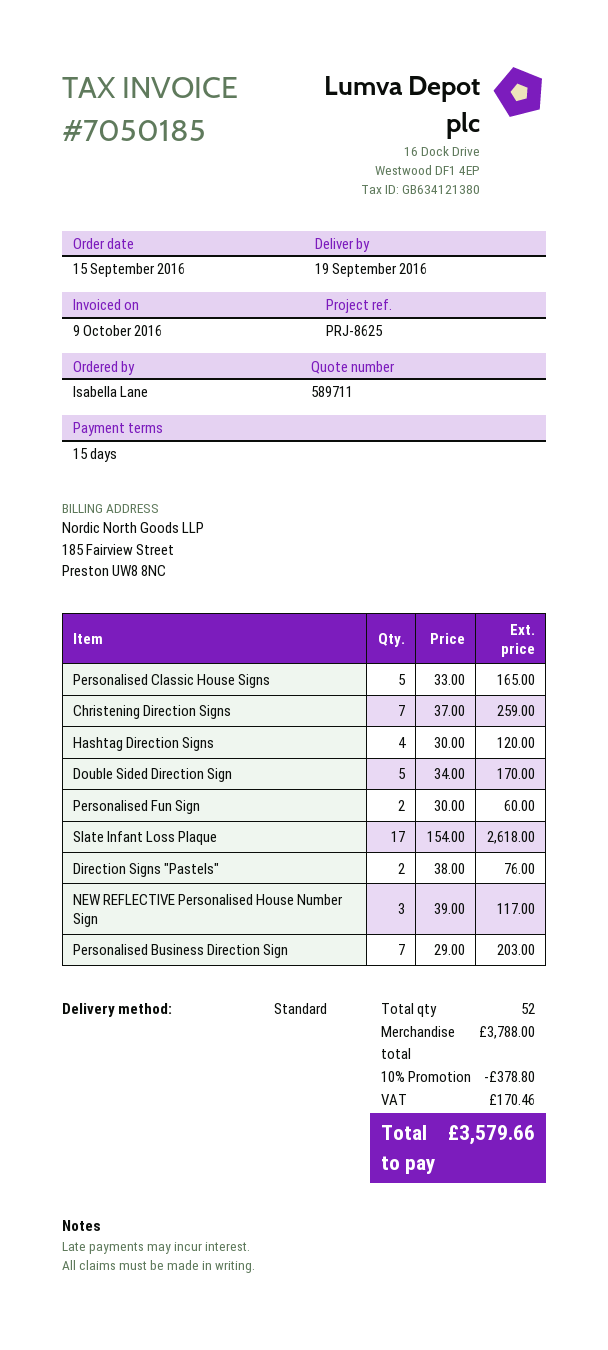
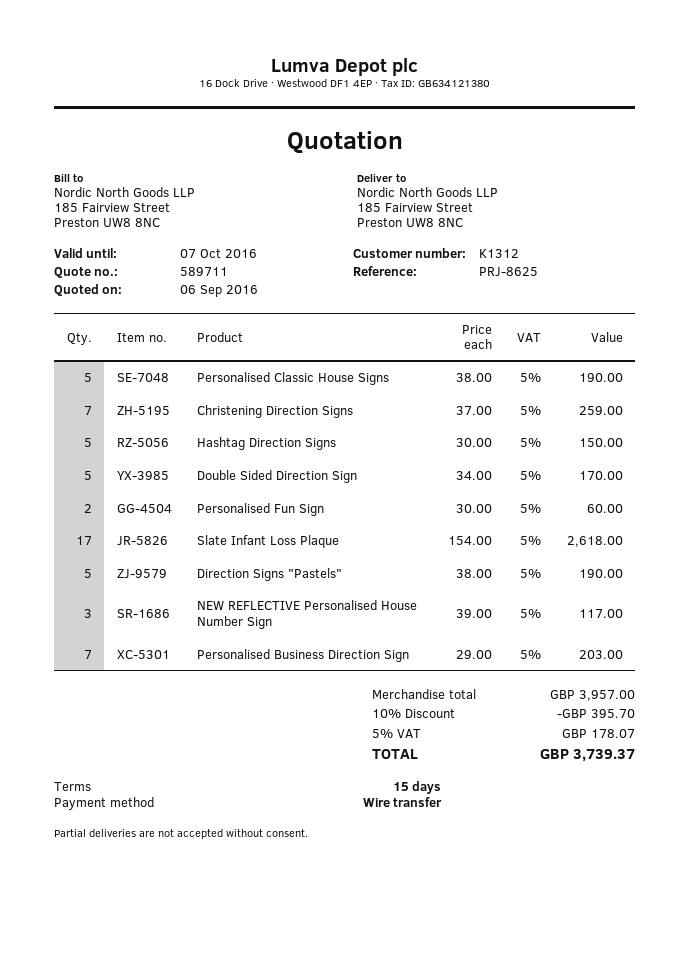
Personalised Classic House Signs: 5 x 33.00 = 165.00 -> 5 x 38.00 = 190.00
Hashtag Direction Signs: 4 x 30.00 = 120.00 -> 5 x 30.00 = 150.00
Direction Signs "Pastels": 2 x 38.00 = 76.00 -> 5 x 38.00 = 190.00
subtotal: 3788.00 -> 3957.00
discount: 10% = 378.80 -> 10% = 395.70
tax: 170.46 -> 178.07
total: 3579.66 -> 3739.37

